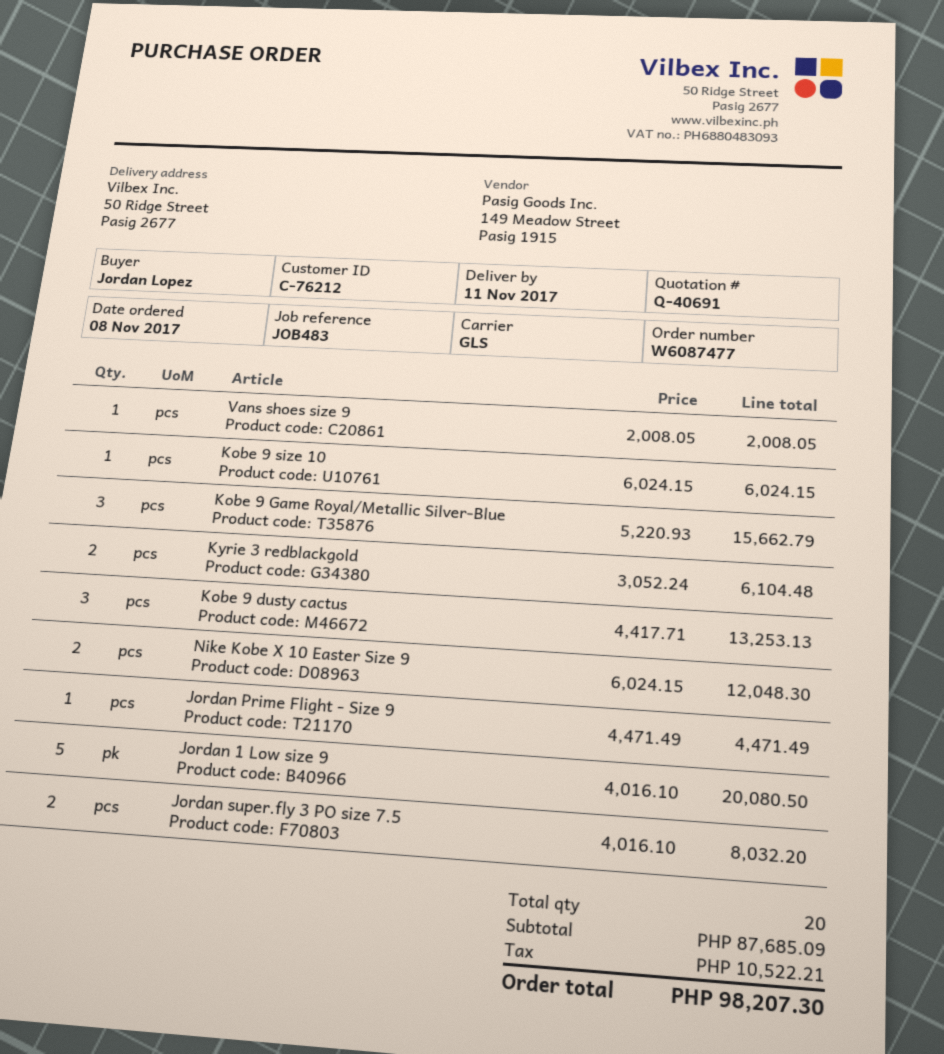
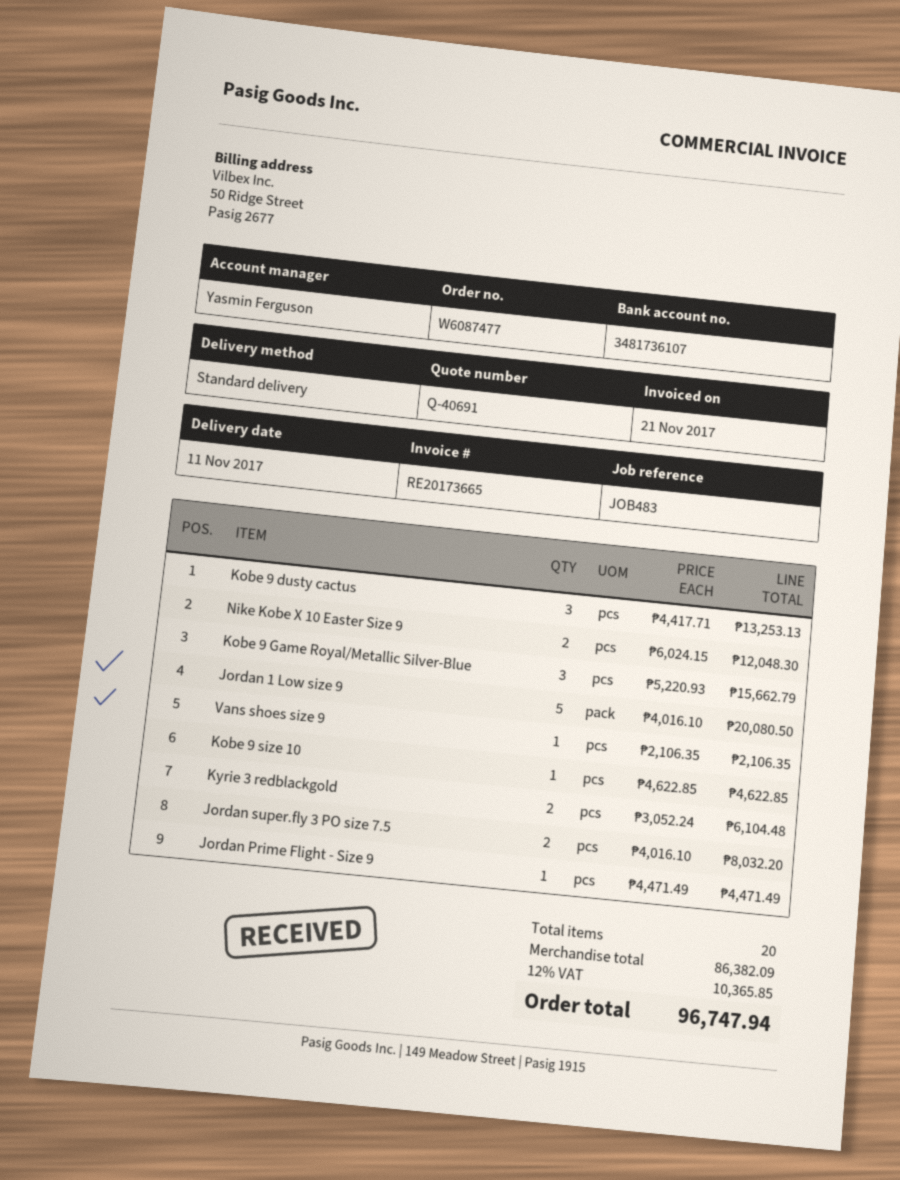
shipping method: GLS -> standard
Vans shoes size 9: 1 x 2008.05 = 2008.05 -> 1 x 2106.35 = 2106.35
Kobe 9 size 10: 1 x 6024.15 = 6024.15 -> 1 x 4622.85 = 4622.85
subtotal: 87685.09 -> 86382.09
tax: 10522.21 -> 10365.85
total: 98207.30 -> 96747.94

